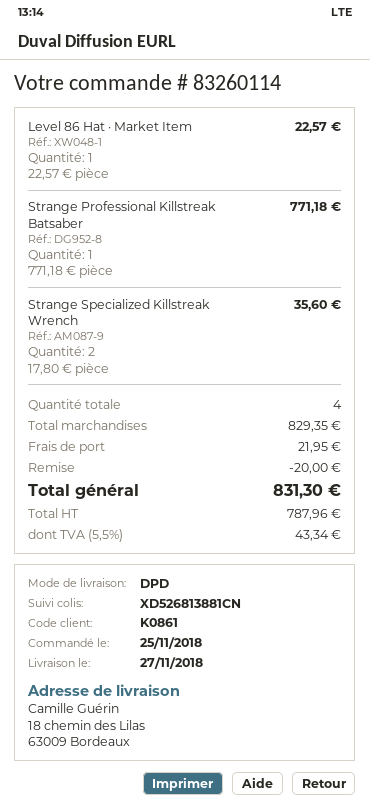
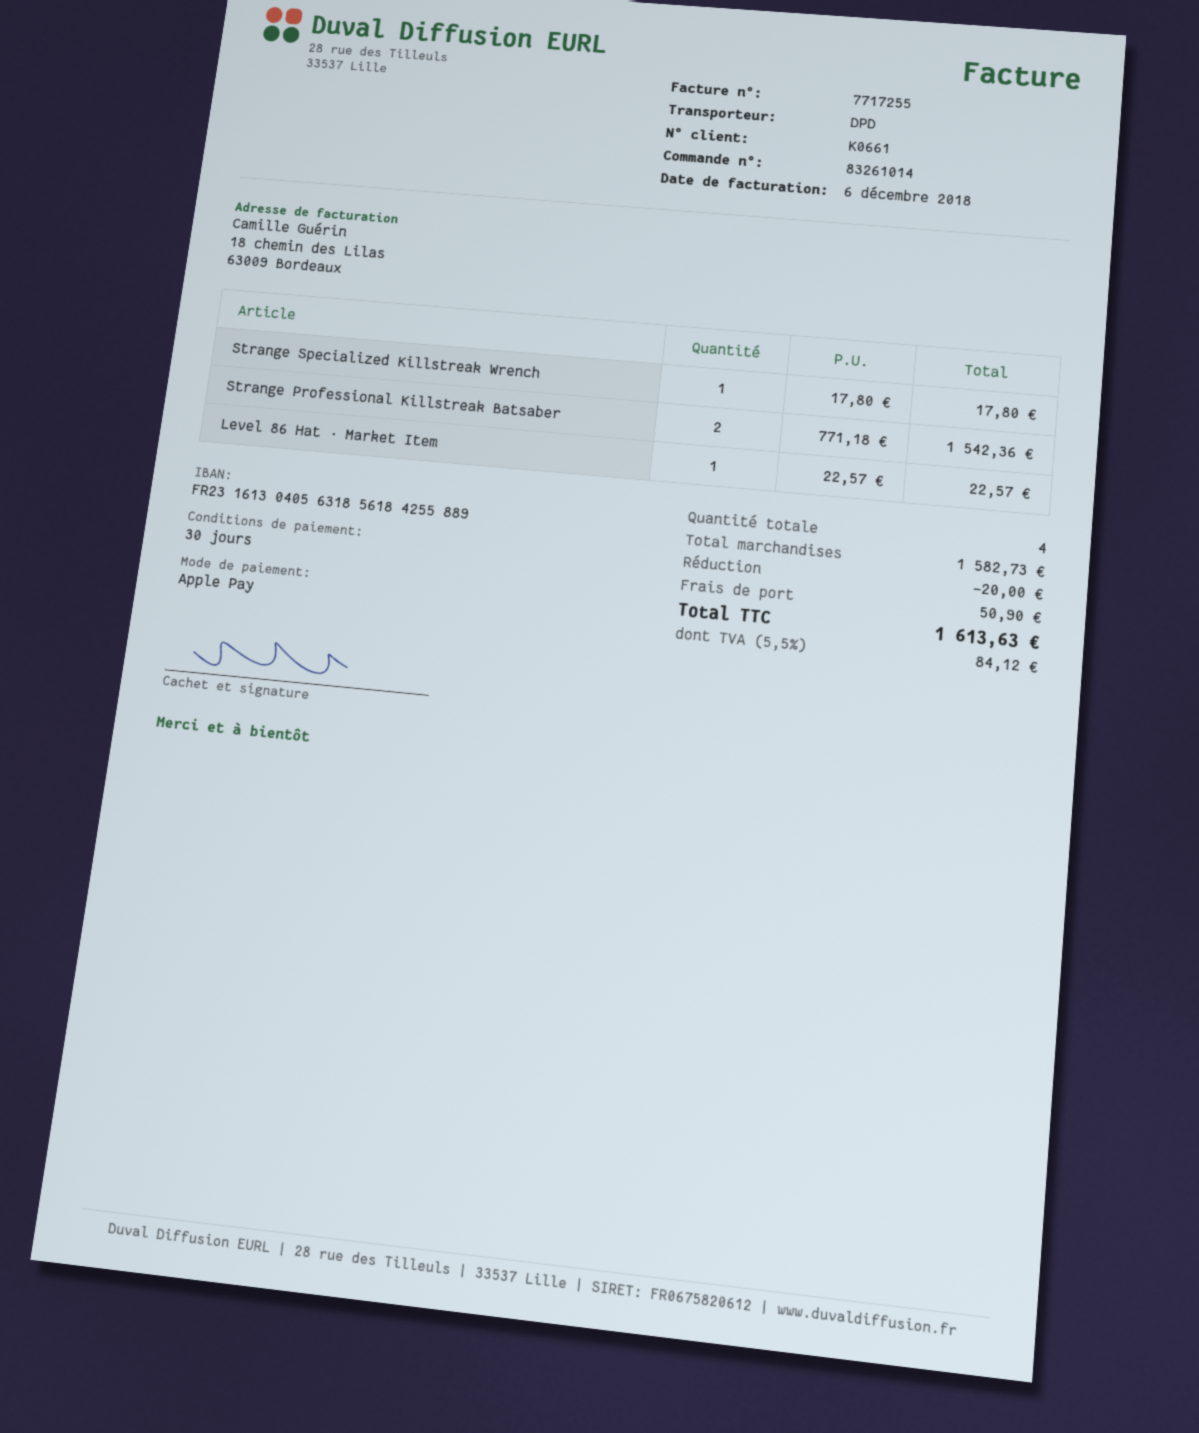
order number: 83260114 -> 83261014
customer number: K0861 -> K0661
Strange Professional Killstreak Batsaber: 1 x 771.18 = 771.18 -> 2 x 771.18 = 1542.36
Strange Specialized Killstreak Wrench: 2 x 17.80 = 35.60 -> 1 x 17.80 = 17.80
subtotal: 829.35 -> 1582.73
shipping: 21.95 -> 50.90
tax: 5.5% = 43.34 -> 5.5% = 84.12
total: 831.30 -> 1613.63

